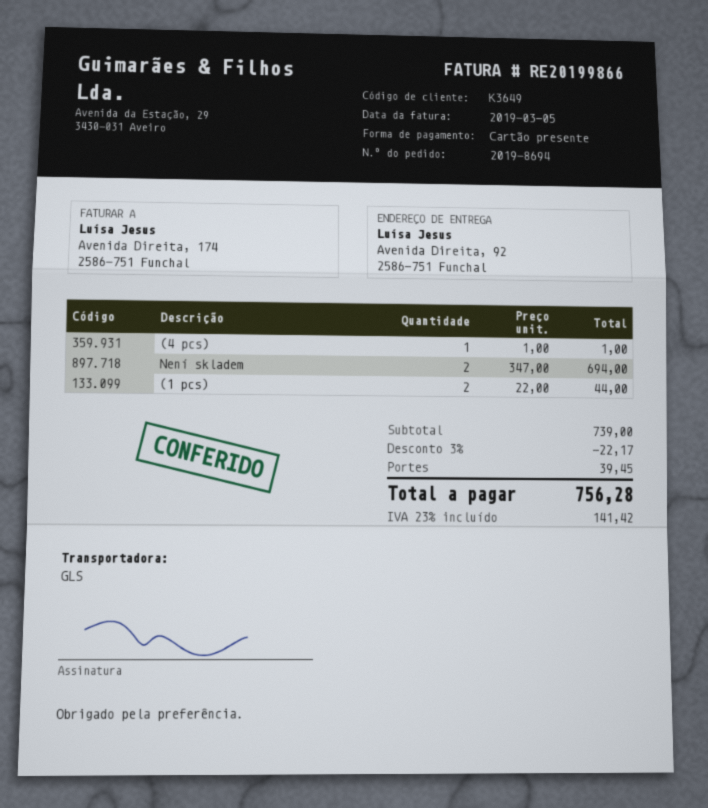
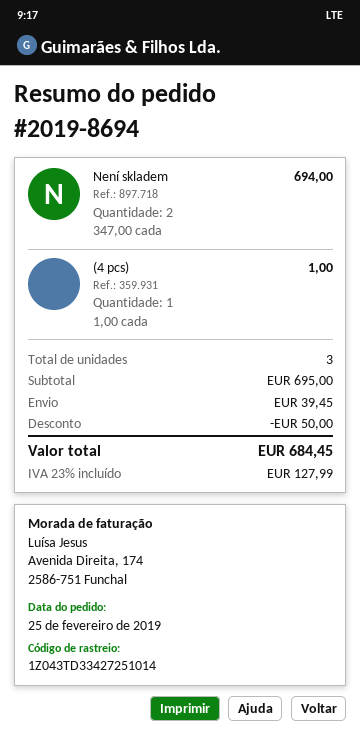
(1 pcs): 2 x 22.00 = 44.00 -> none
subtotal: 739.00 -> 695.00
discount: 22.17 -> 50.00
tax: 23% = 141.42 -> 23% = 127.99
total: 756.28 -> 684.45

